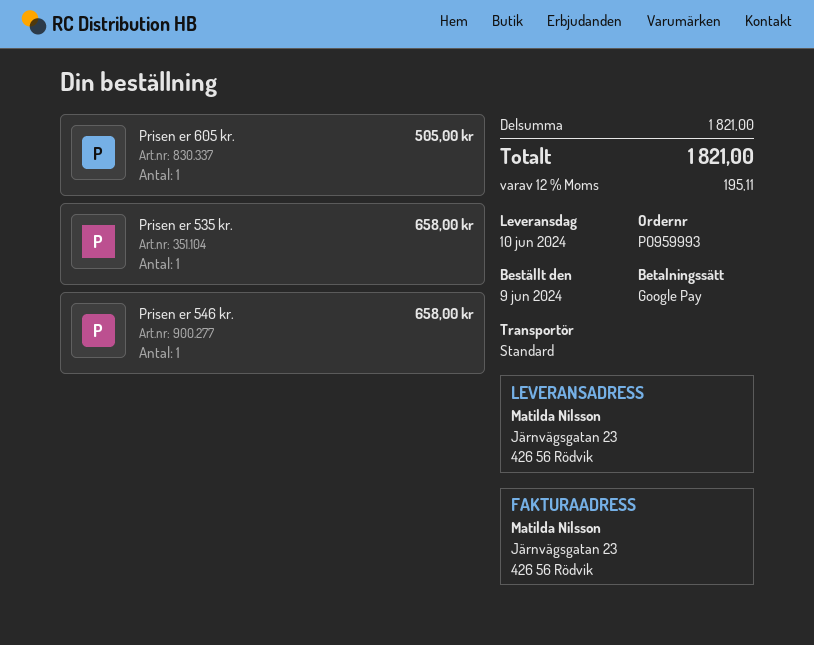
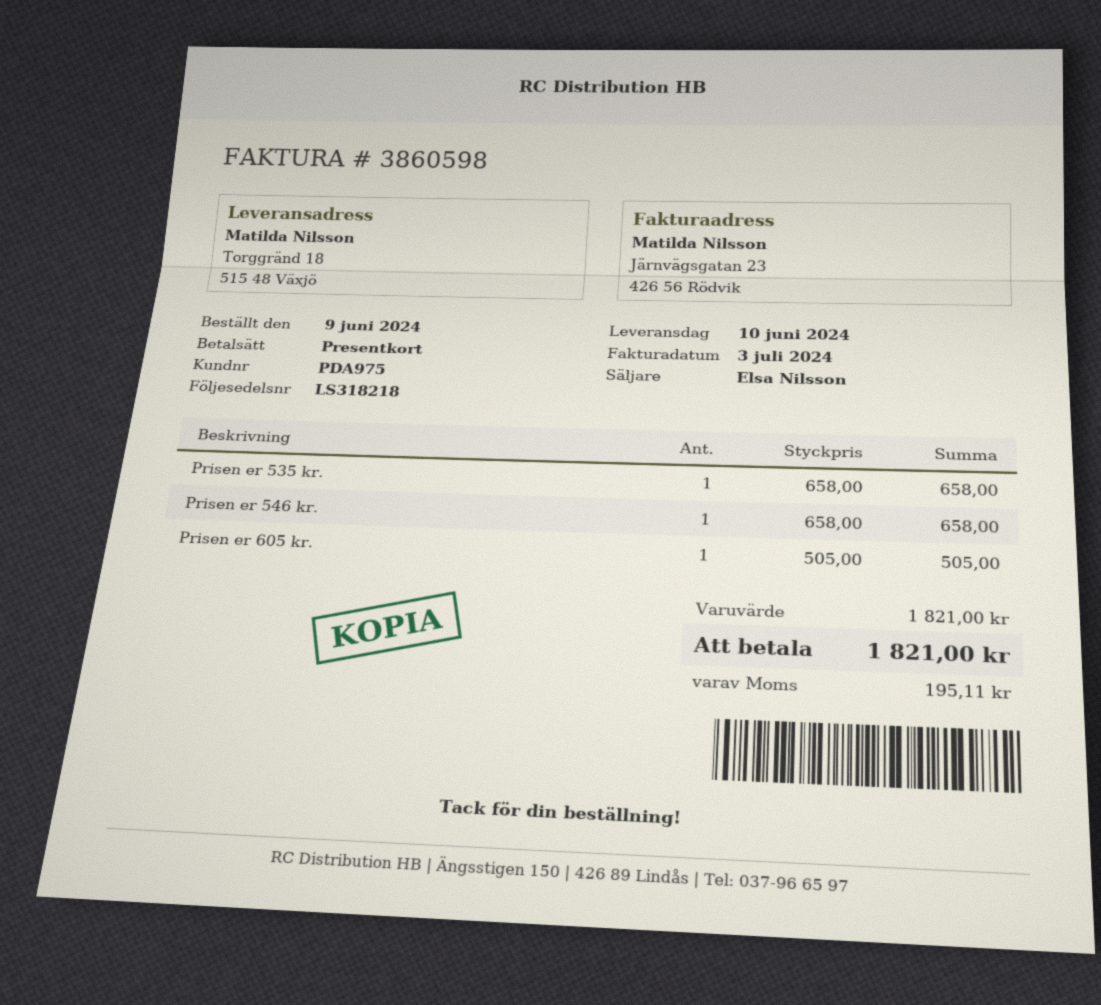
payment method: Google Pay -> gift card
ship to: Järnvägsgatan 23, 426 56 Rödvik -> Torggränd 18, 515 48 Växjö

